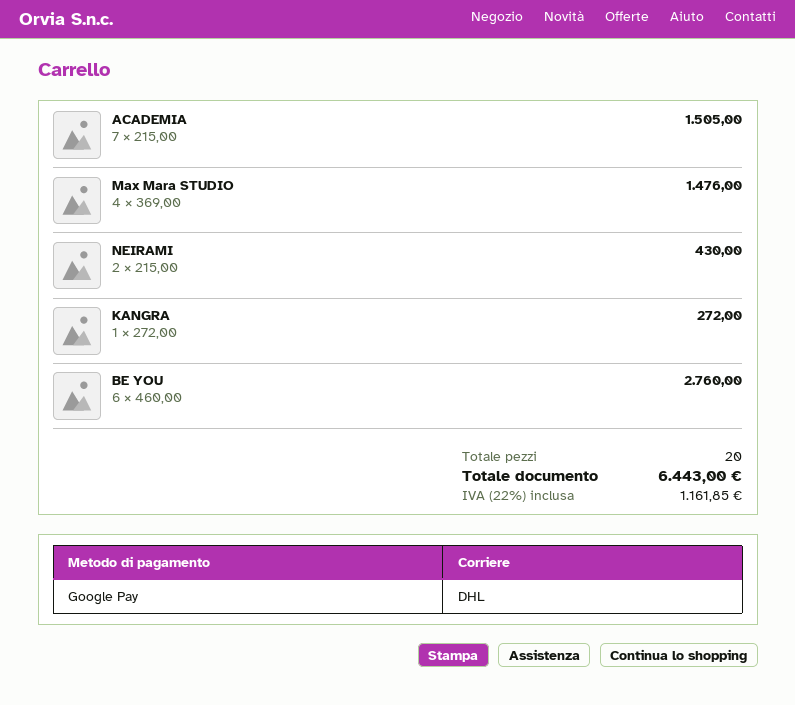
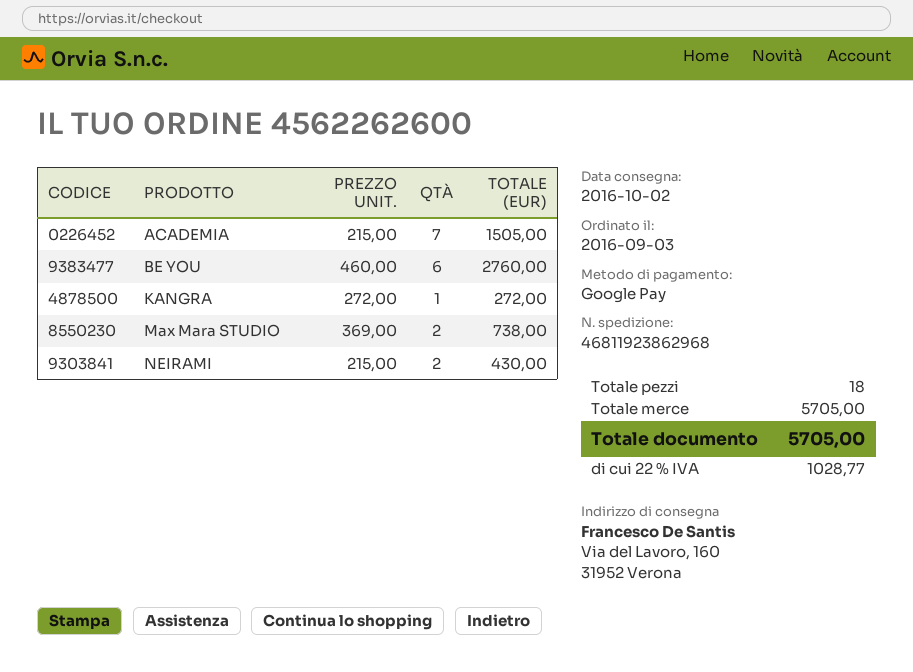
Max Mara STUDIO: 4 x 369.00 = 1476.00 -> 2 x 369.00 = 738.00
total quantity: 20 -> 18
tax: 22% = 1161.85 -> 22% = 1028.77
total: 6443.00 -> 5705.00

